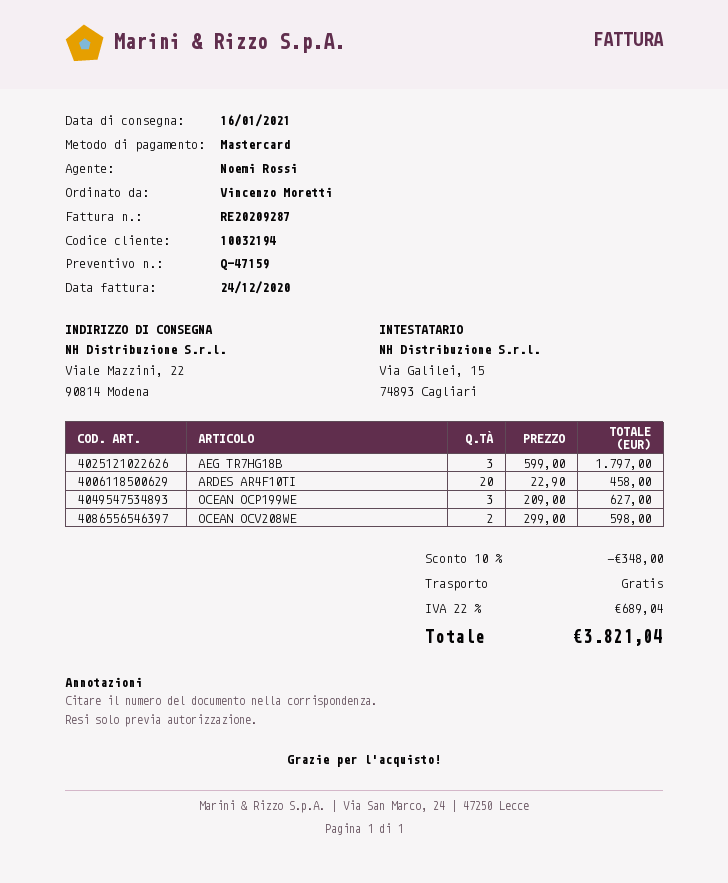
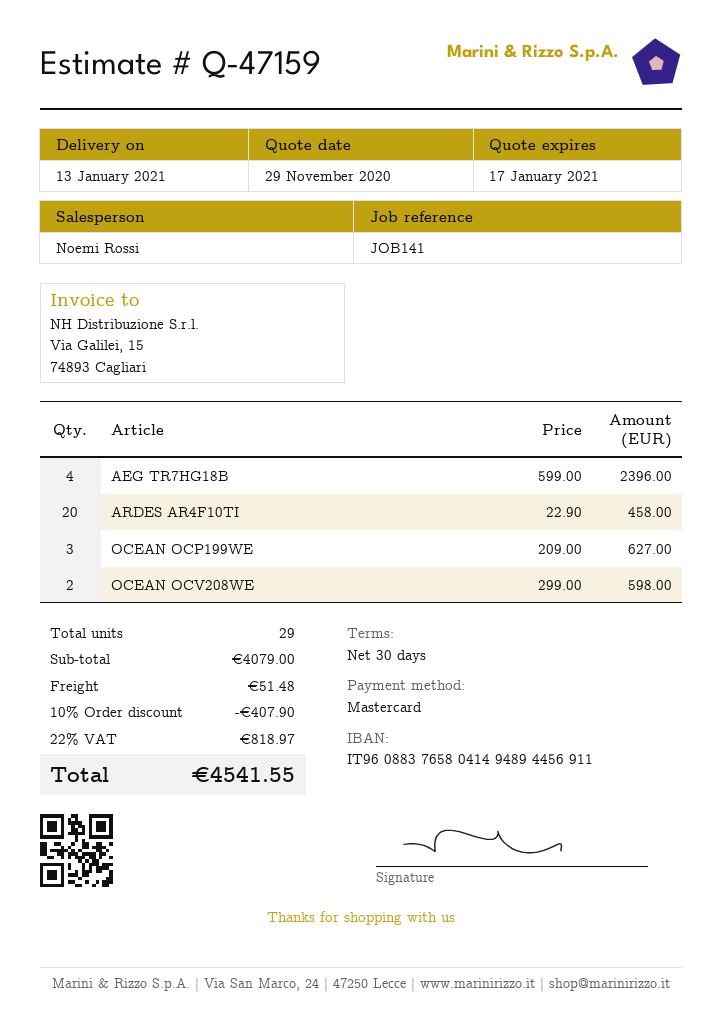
delivery date: 2021-01-16 -> 2021-01-13
AEG TR7HG18B: 3 x 599.00 = 1797.00 -> 4 x 599.00 = 2396.00
discount: 10% = 348.00 -> 10% = 407.90
shipping: 0.00 -> 51.48
tax: 22% = 689.04 -> 22% = 818.97
total: 3821.04 -> 4541.55

